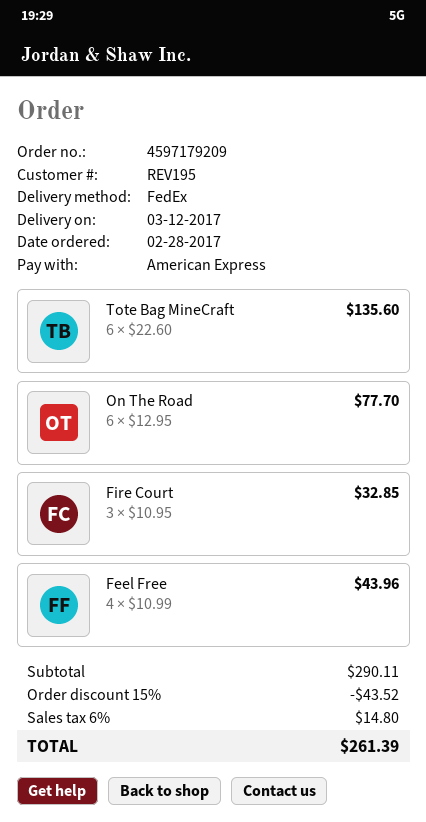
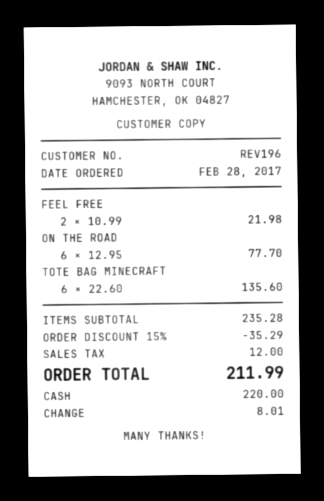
customer number: REV195 -> REV196
payment method: American Express -> cash
Fire Court: 3 x 10.95 = 32.85 -> none
Feel Free: 4 x 10.99 = 43.96 -> 2 x 10.99 = 21.98
subtotal: 290.11 -> 235.28
discount: 15% = 43.52 -> 15% = 35.29
tax: 14.80 -> 12.00
total: 261.39 -> 211.99

